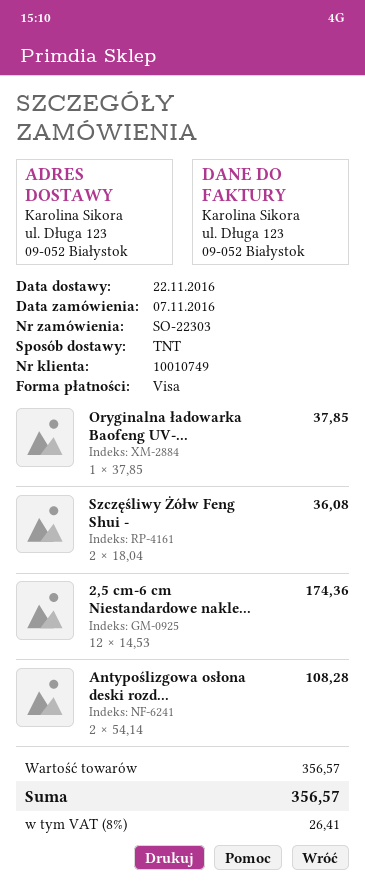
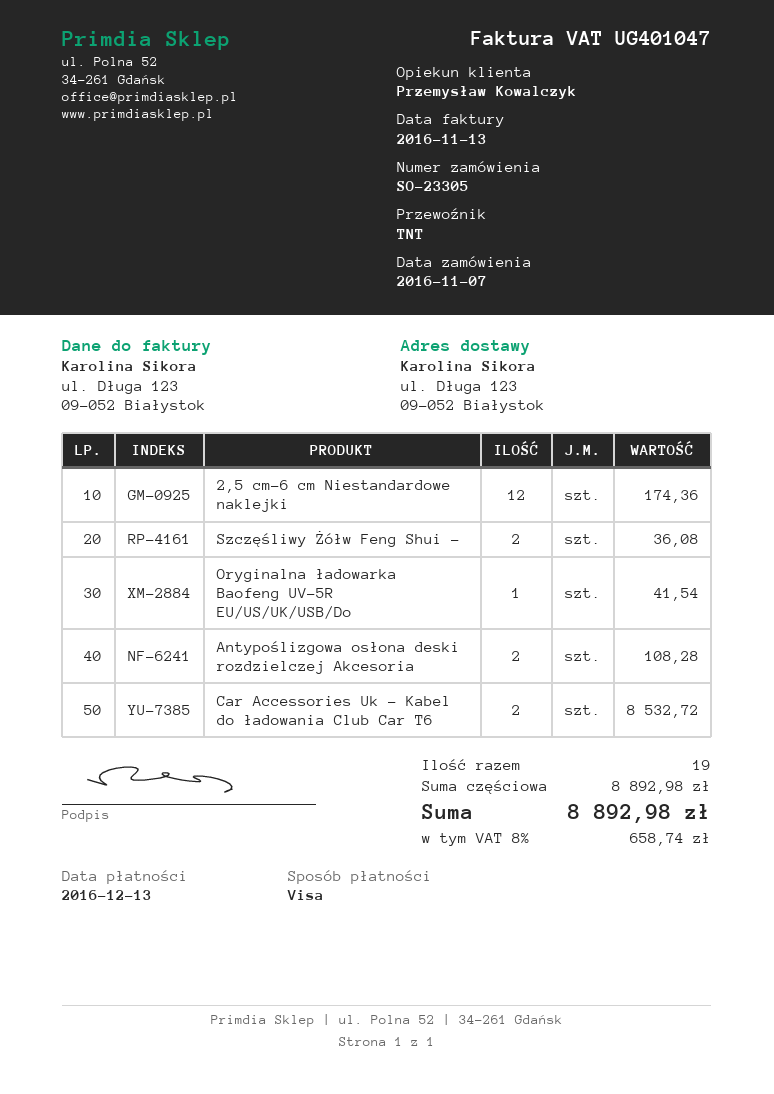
order number: SO-22303 -> SO-23305
Oryginalna ładowarka Baofeng UV-...: 1 for 37.85 -> 1 for 41.54
Car Accessories Uk - Kabel do ładowania Club Car T6: none -> 2 for 8532.72
subtotal: 356.57 -> 8892.98
tax: 8% = 26.41 -> 8% = 658.74
total: 356.57 -> 8892.98

